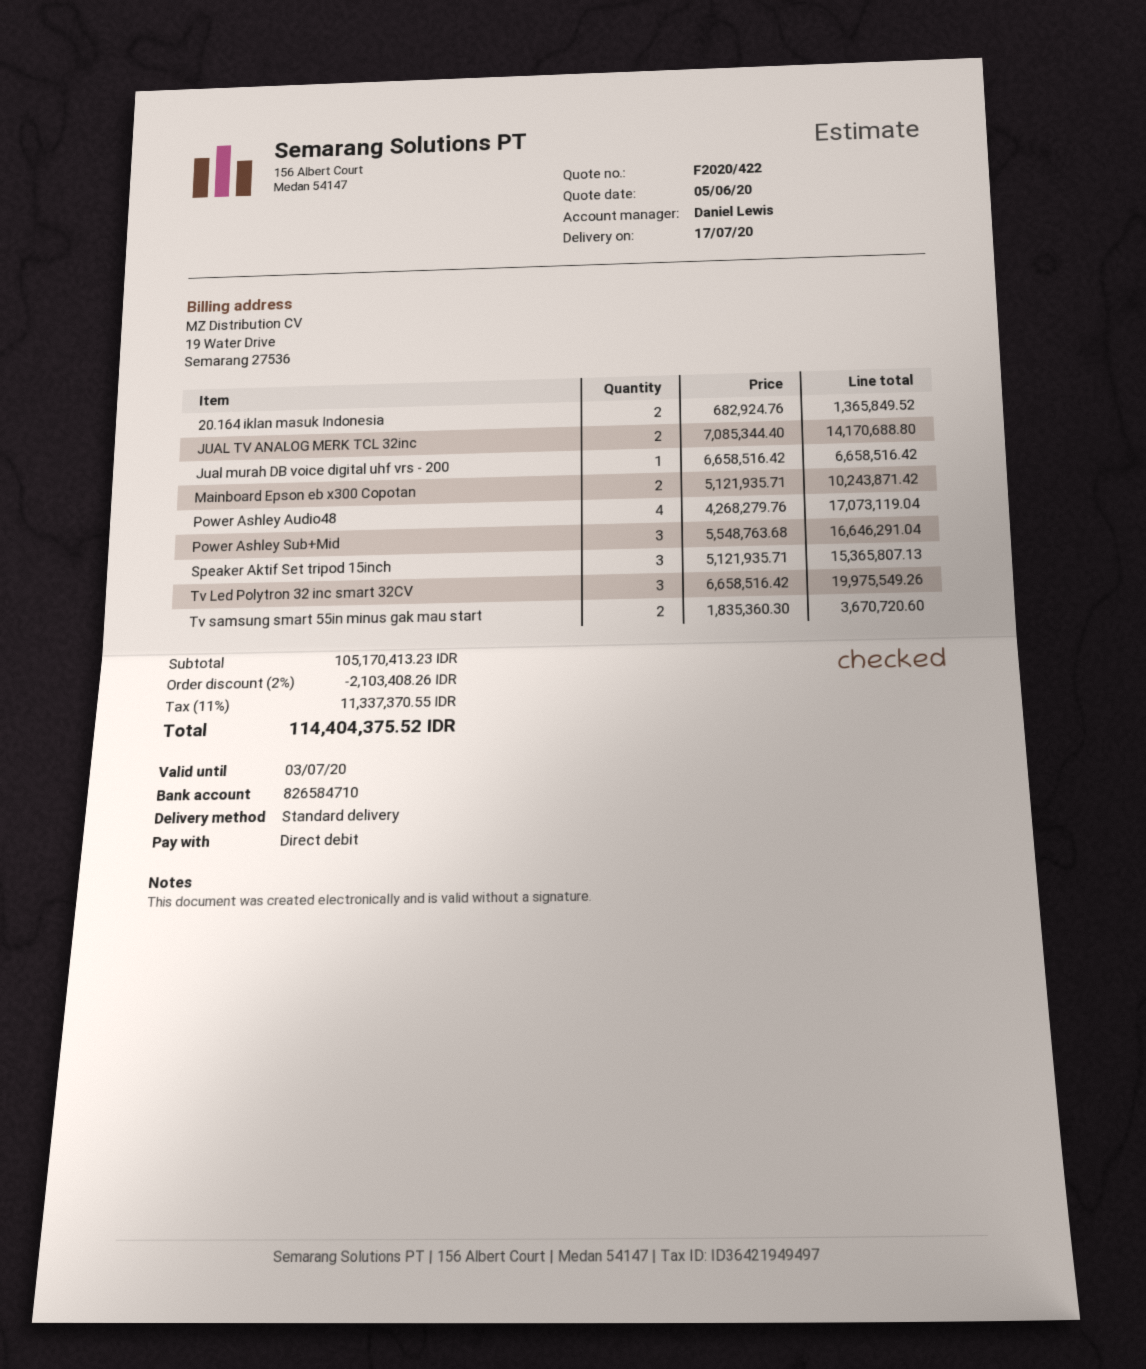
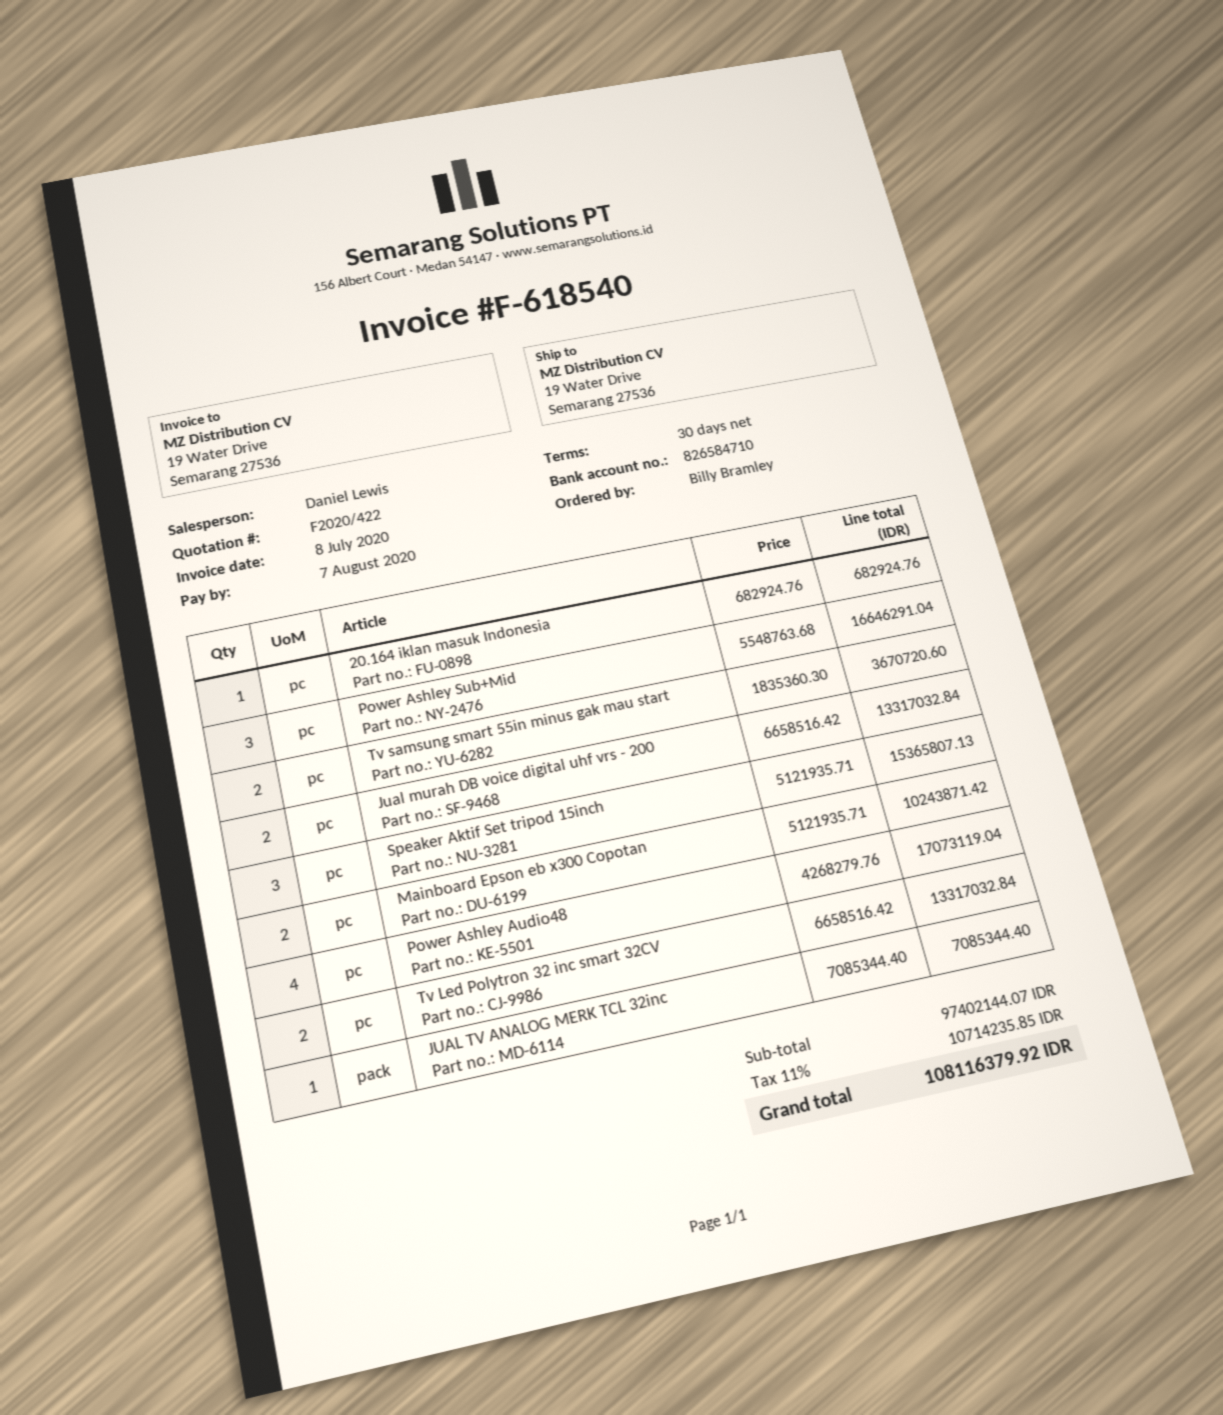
20.164 iklan masuk Indonesia: 2 x 682924.76 = 1365849.52 -> 1 x 682924.76 = 682924.76
JUAL TV ANALOG MERK TCL 32inc: 2 x 7085344.40 = 14170688.80 -> 1 x 7085344.40 = 7085344.40
Jual murah DB voice digital uhf vrs - 200: 1 x 6658516.42 = 6658516.42 -> 2 x 6658516.42 = 13317032.84
Tv Led Polytron 32 inc smart 32CV: 3 x 6658516.42 = 19975549.26 -> 2 x 6658516.42 = 13317032.84
subtotal: 105170413.23 -> 97402144.07
discount: 2% = 2103408.26 -> none
tax: 11% = 11337370.55 -> 11% = 10714235.85
total: 114404375.52 -> 108116379.92

